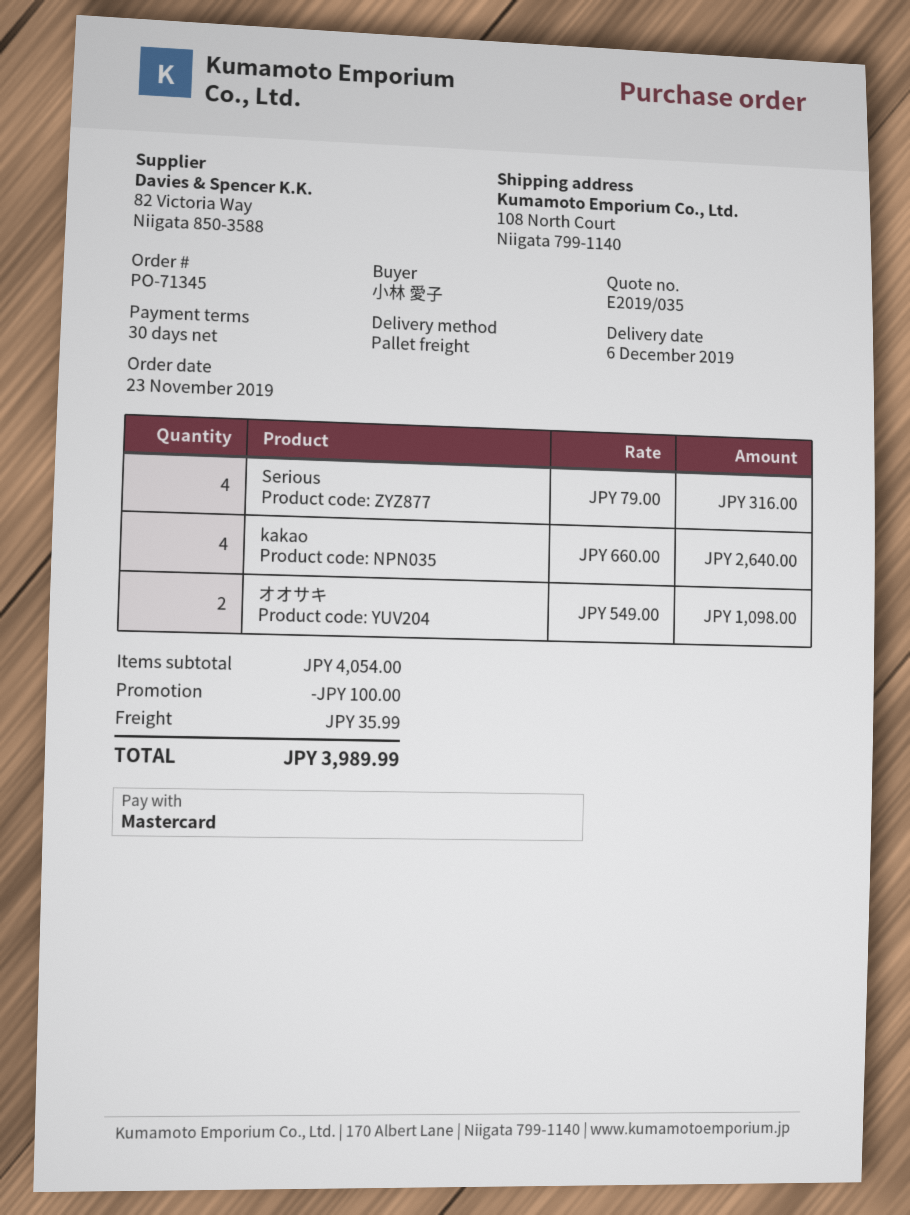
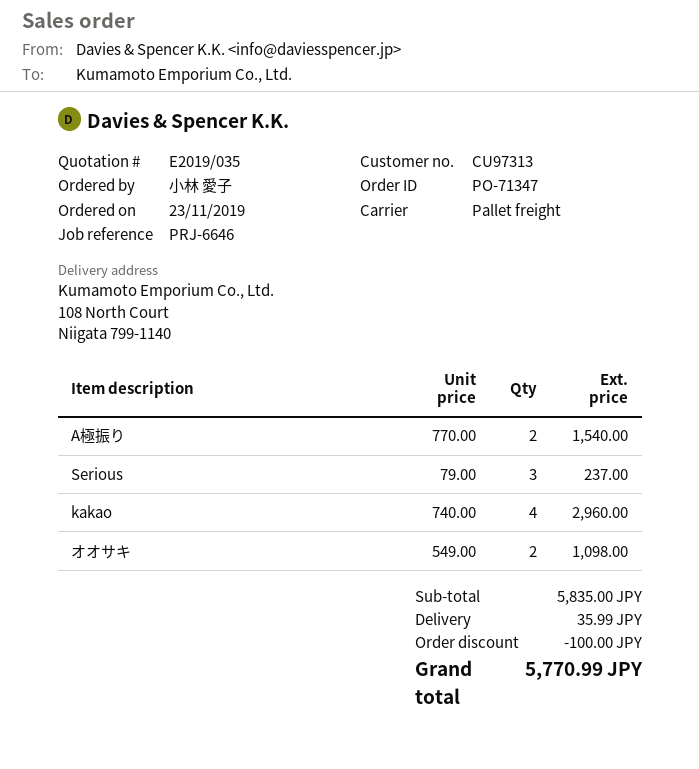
order number: PO-71345 -> PO-71347
Serious: 4 x 79.00 = 316.00 -> 3 x 79.00 = 237.00
kakao: 4 x 660.00 = 2640.00 -> 4 x 740.00 = 2960.00
A極振り: none -> 2 x 770.00 = 1540.00
subtotal: 4054.00 -> 5835.00
total: 3989.99 -> 5770.99

